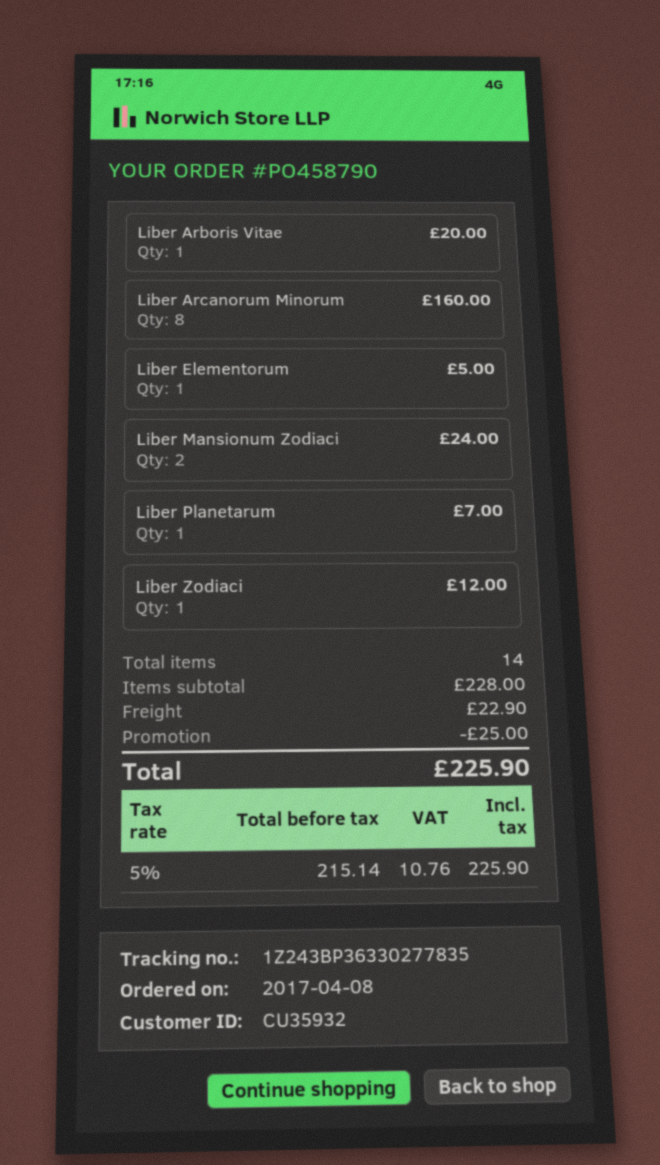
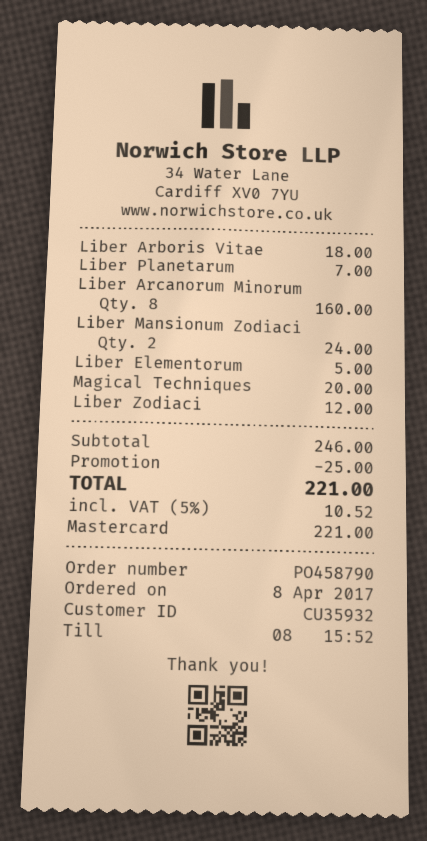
Liber Arboris Vitae: 1 for 20.00 -> 1 for 18.00
Magical Techniques: none -> 1 for 20.00
subtotal: 228.00 -> 246.00
shipping: 22.90 -> none
tax: 5% = 10.76 -> 5% = 10.52
total: 225.90 -> 221.00

